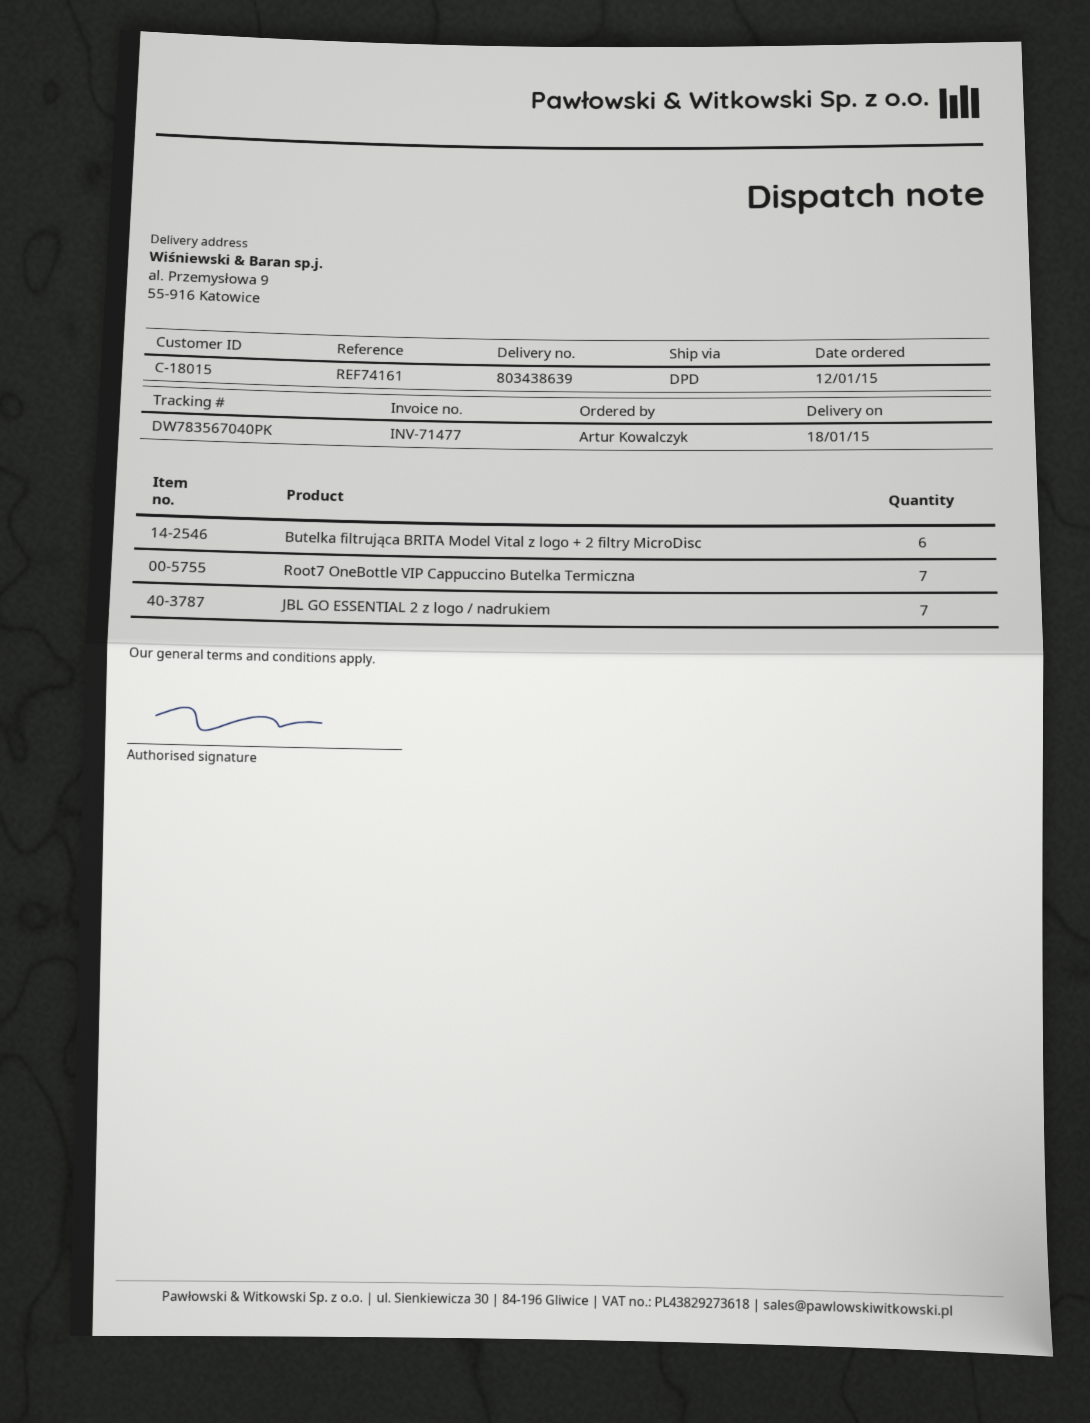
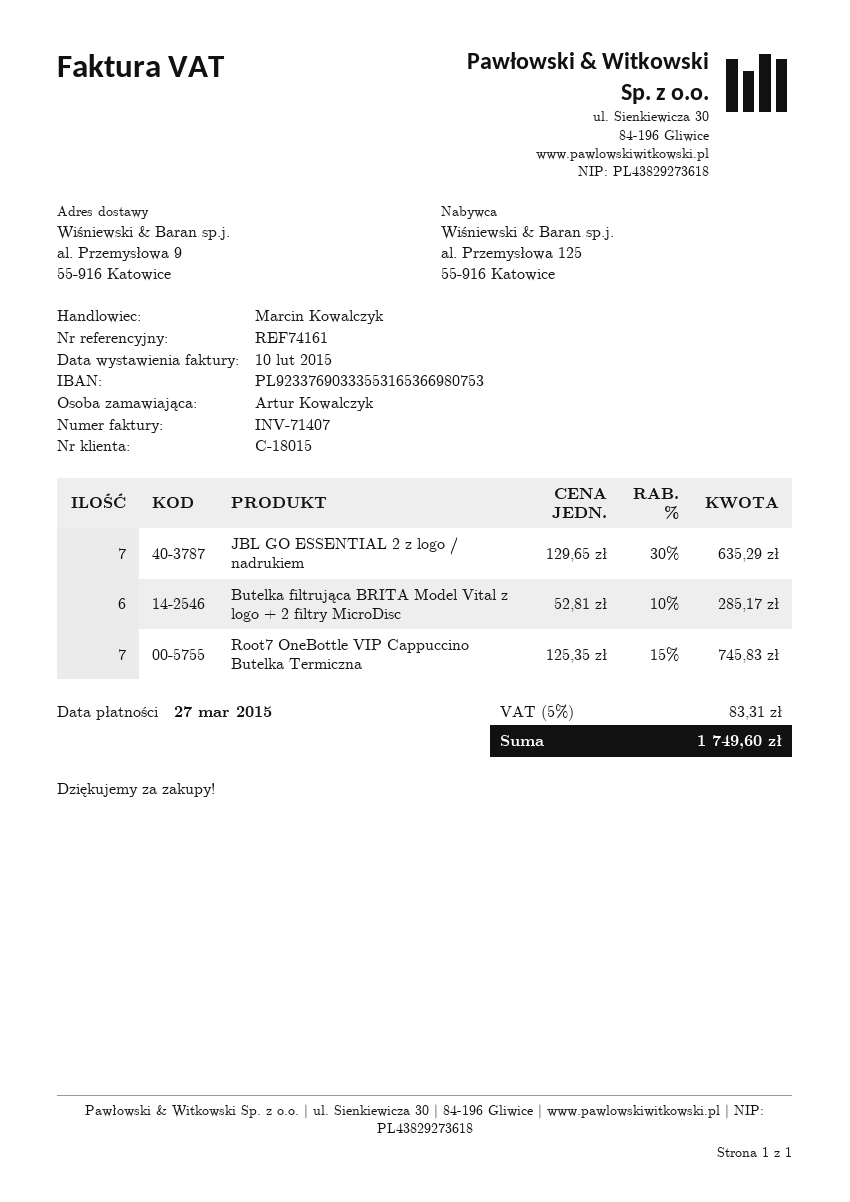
invoice number: INV-71477 -> INV-71407

